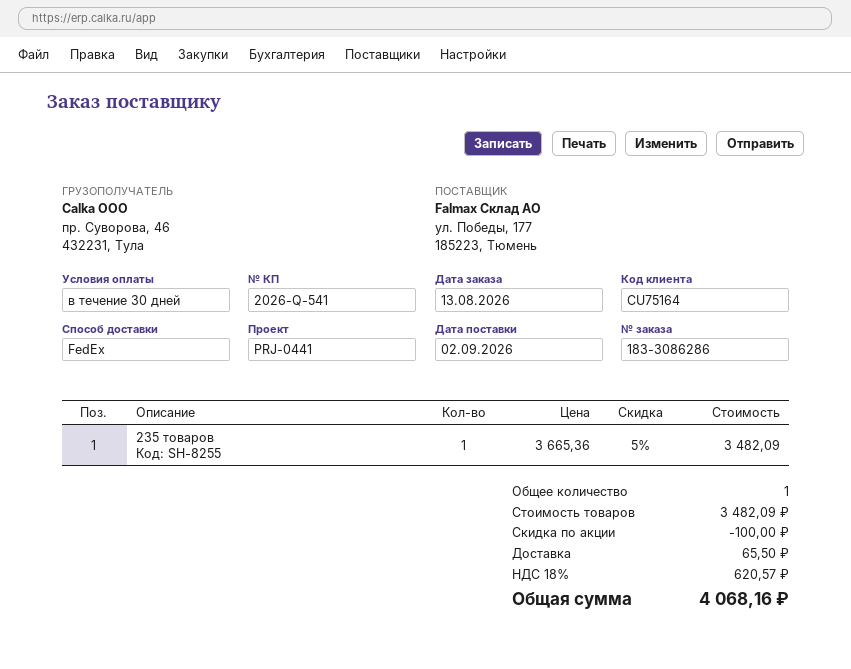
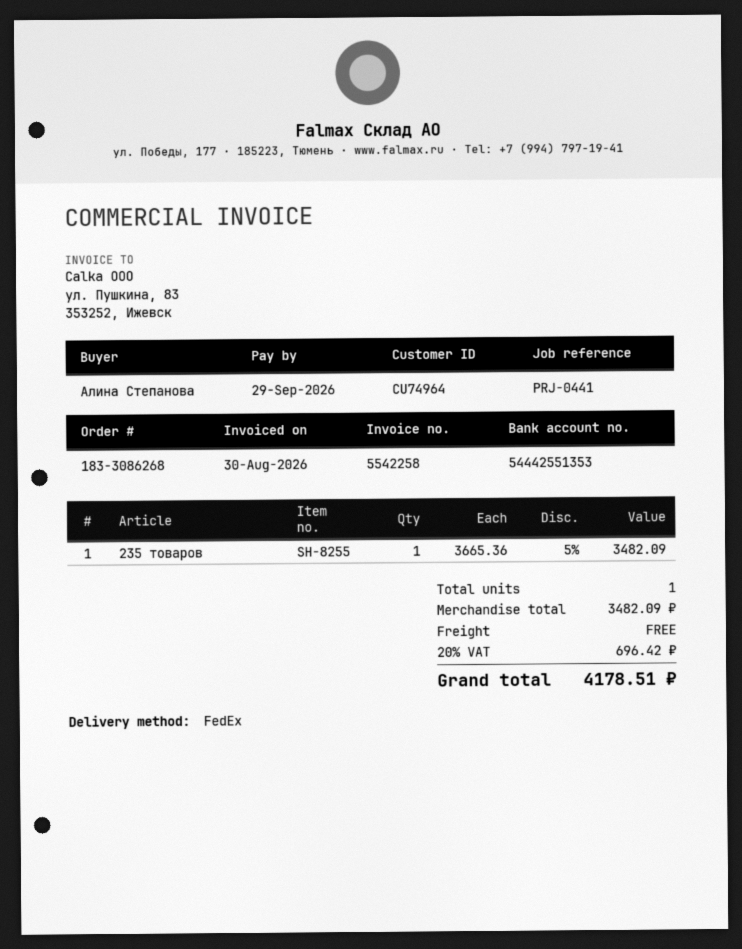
order number: 183-3086286 -> 183-3086268
customer number: CU75164 -> CU74964
discount: 100.00 -> none
shipping: 65.50 -> 0.00
tax: 18% = 620.57 -> 20% = 696.42
total: 4068.16 -> 4178.51

